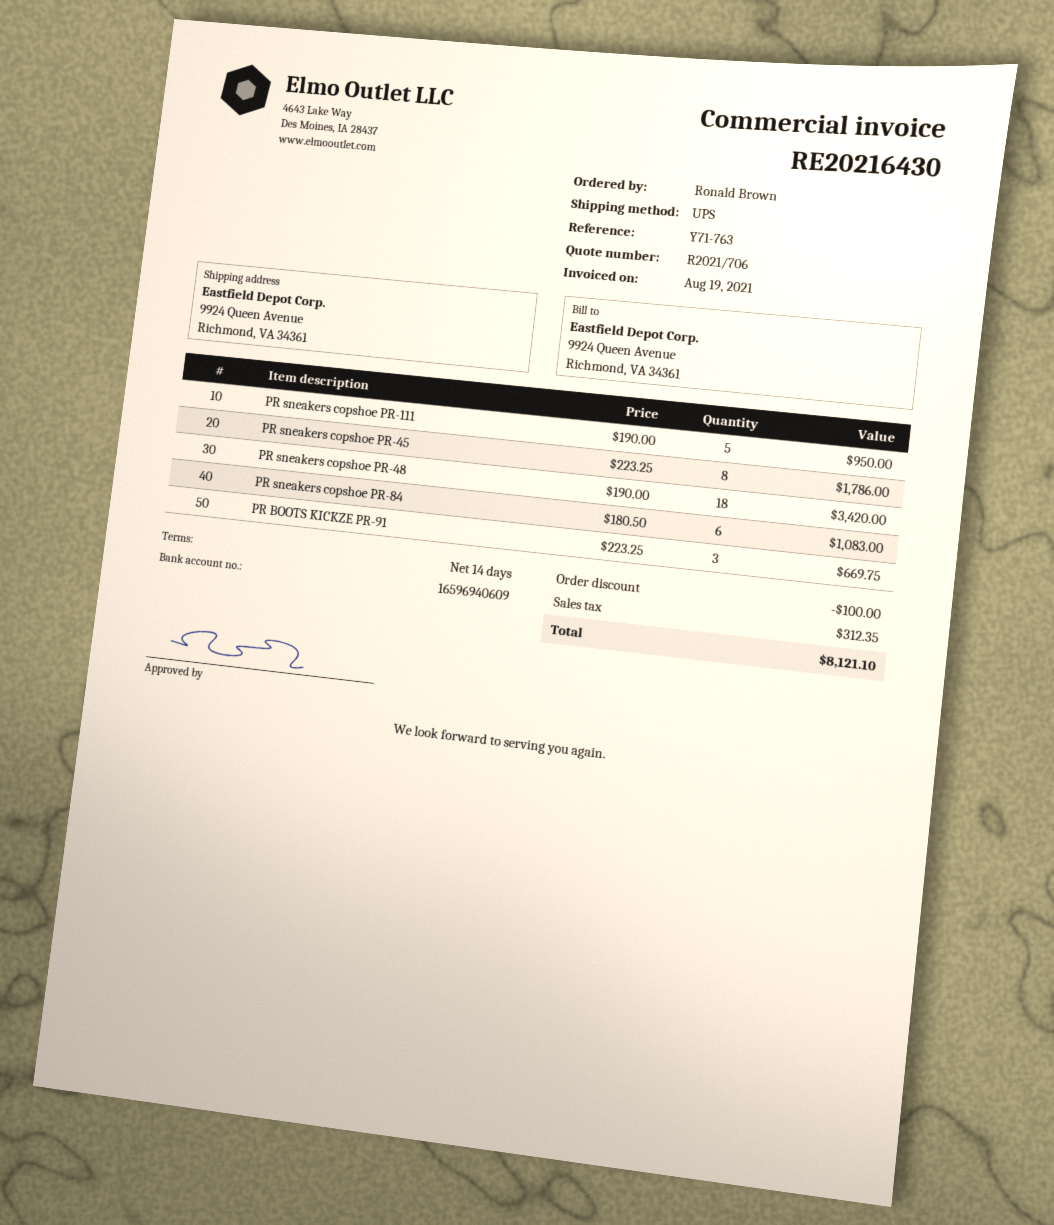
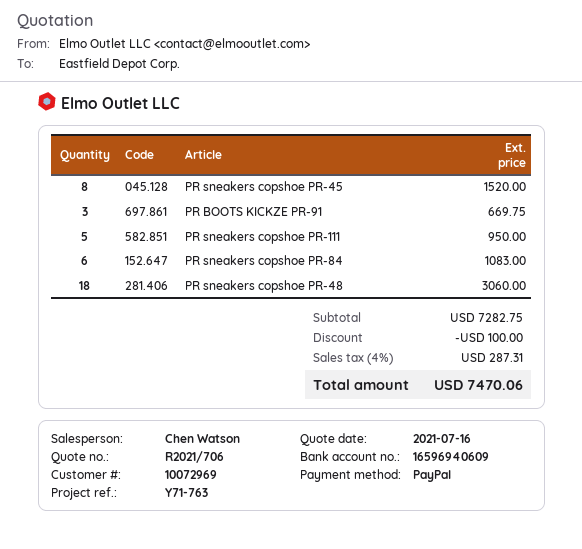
PR sneakers copshoe PR-45: 8 for 1786.00 -> 8 for 1520.00
PR sneakers copshoe PR-48: 18 for 3420.00 -> 18 for 3060.00
tax: 312.35 -> 287.31
total: 8121.10 -> 7470.06

